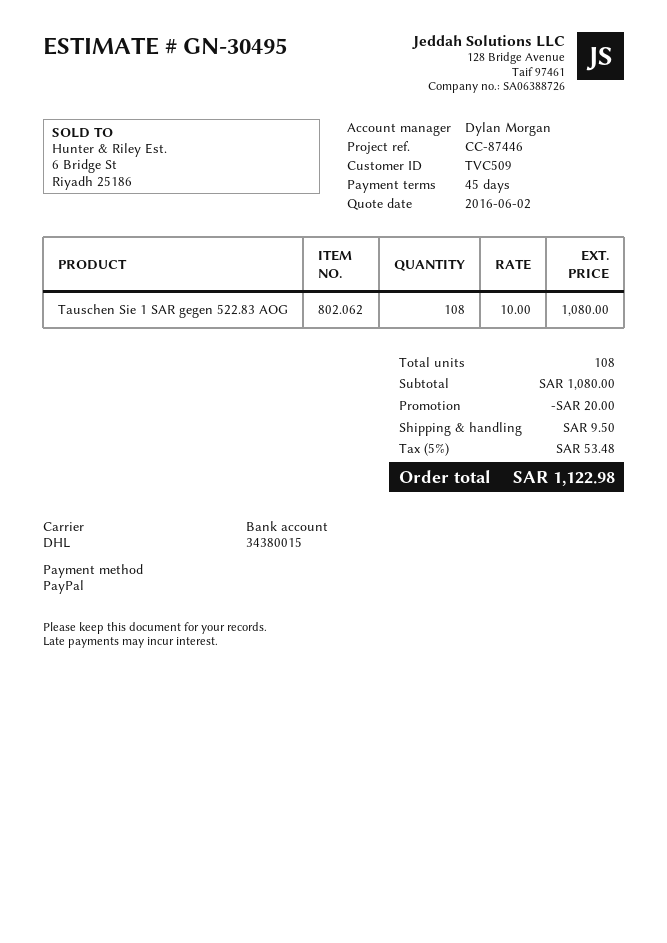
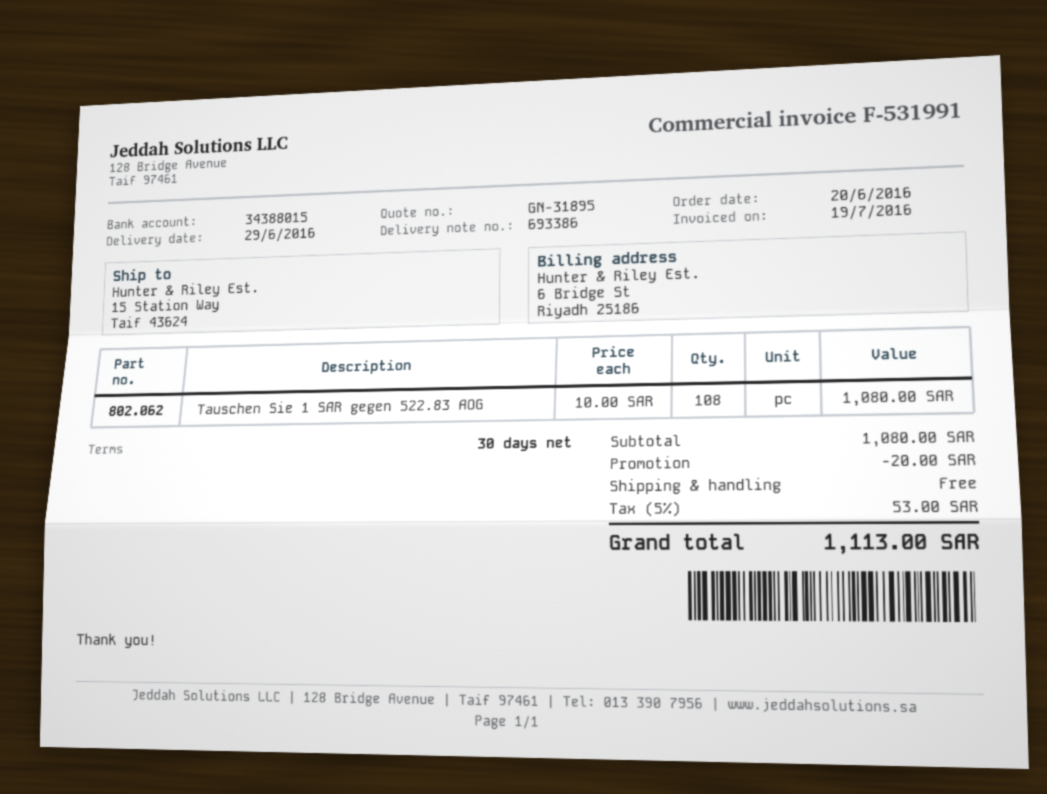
quote number: GN-30495 -> GN-31895
payment terms: 45 days -> 30 days
bank account: 34380015 -> 34388015
shipping: 9.50 -> 0.00
tax: 5% = 53.48 -> 5% = 53.00
total: 1122.98 -> 1113.00

